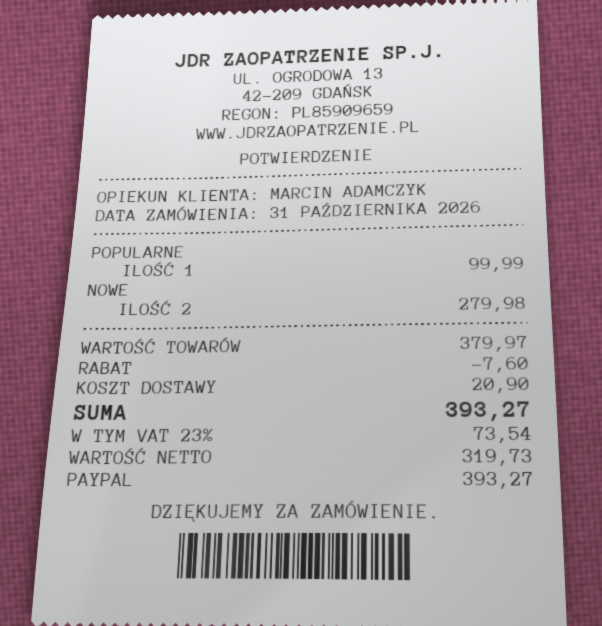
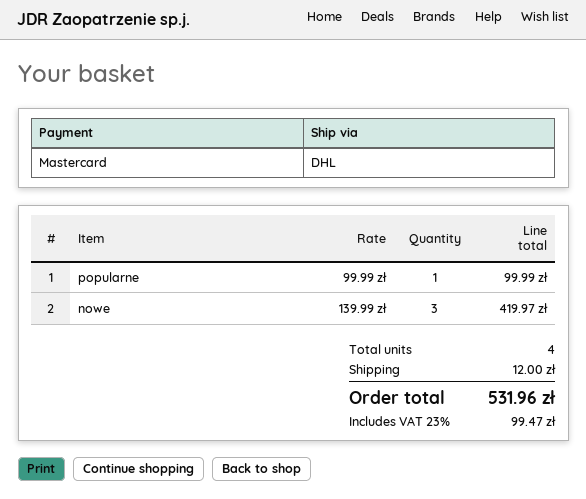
payment method: PayPal -> Mastercard
NOWE: 2 for 279.98 -> 3 for 419.97
discount: 7.60 -> none
shipping: 20.90 -> 12.00
tax: 23% = 73.54 -> 23% = 99.47
total: 393.27 -> 531.96

